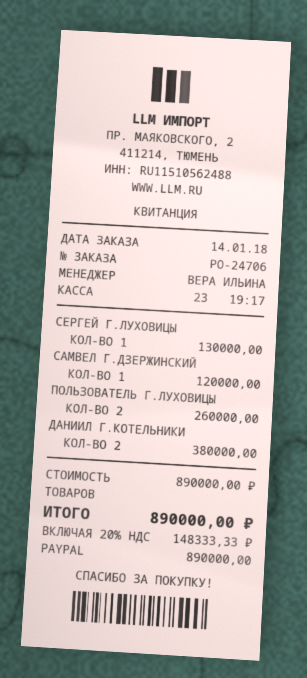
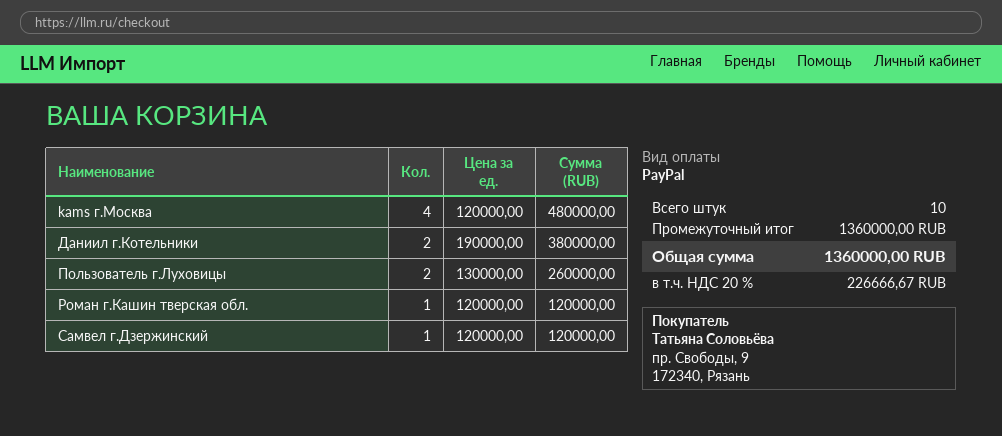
СЕРГЕЙ Г.ЛУХОВИЦЫ: 1 for 130000.00 -> none
kams г.Москва: none -> 4 for 480000.00
Роман г.Кашин тверская обл.: none -> 1 for 120000.00
subtotal: 890000.00 -> 1360000.00
tax: 20% = 148333.33 -> 20% = 226666.67
total: 890000.00 -> 1360000.00

